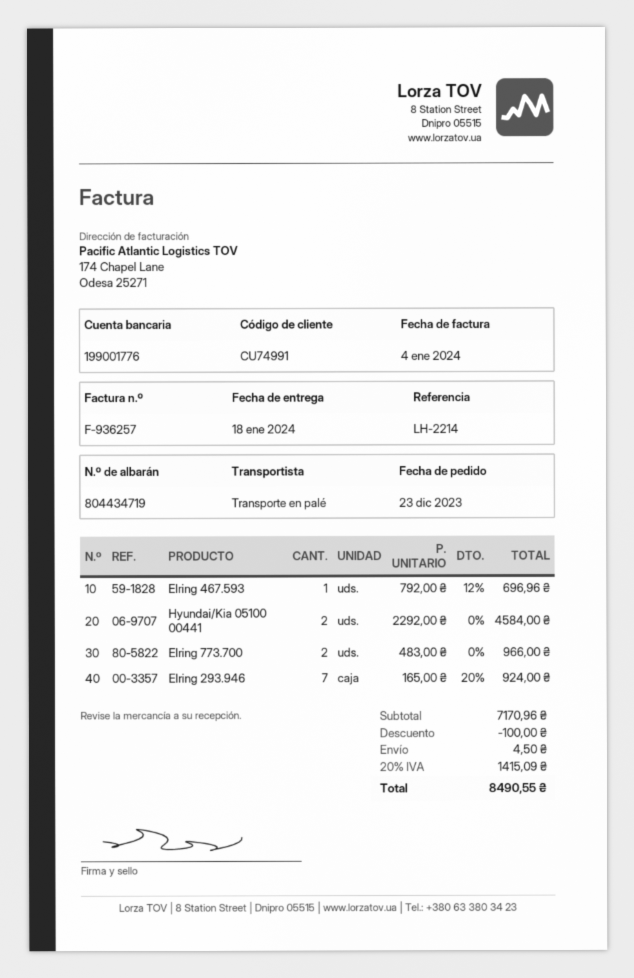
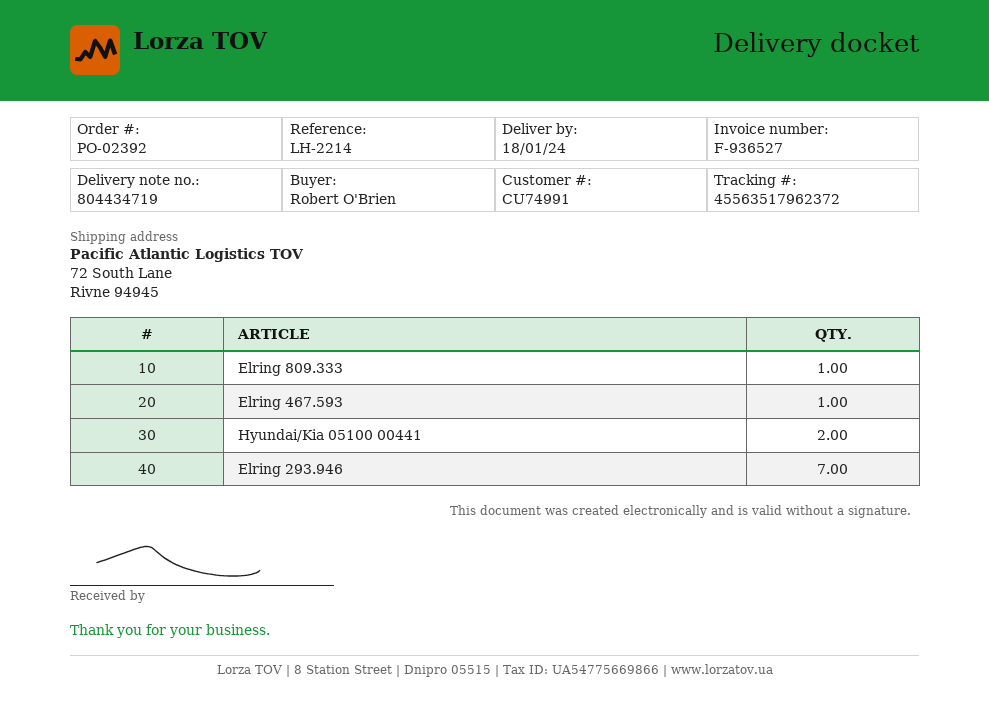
invoice number: F-936257 -> F-936527
Elring 773.700: 2 -> none
Elring 809.333: none -> 1

